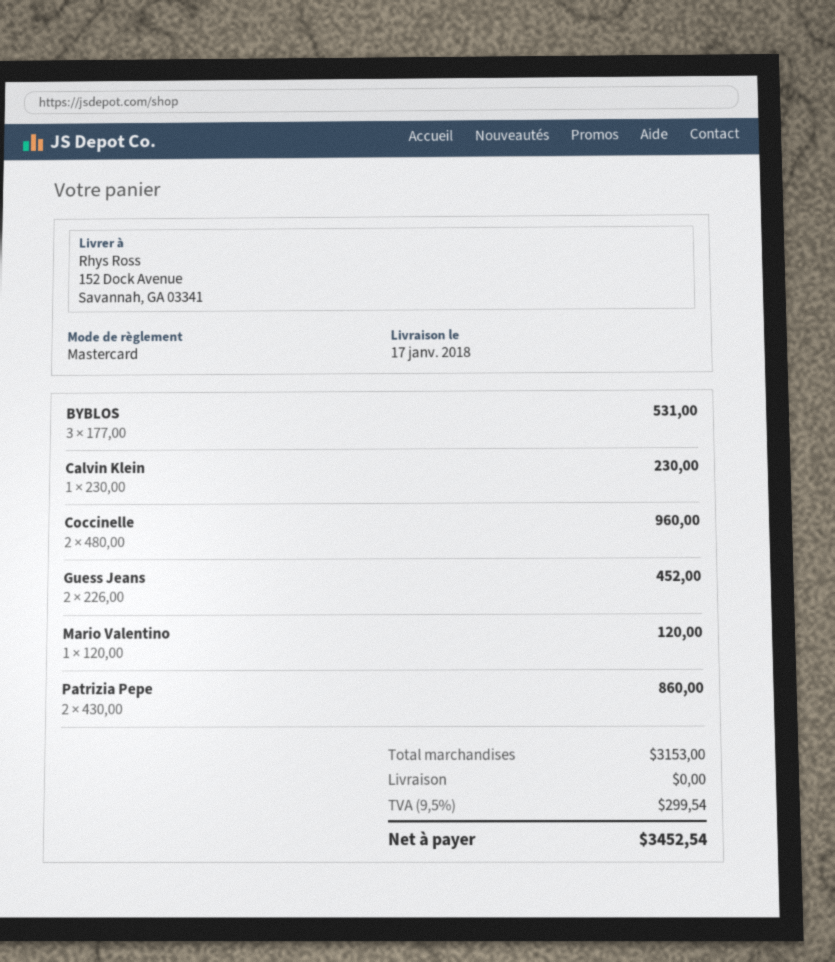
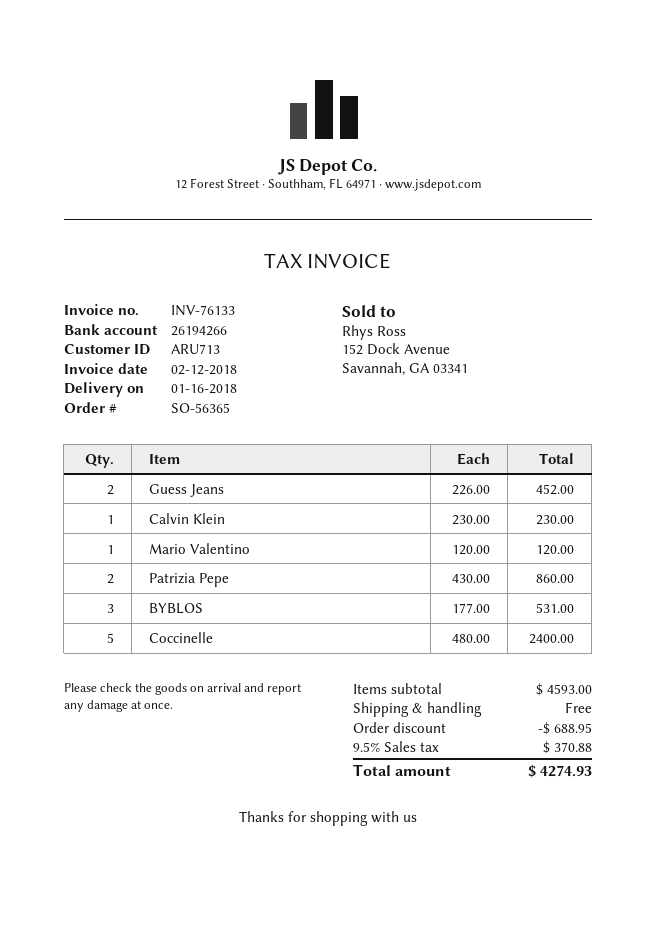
delivery date: 2018-01-17 -> 2018-01-16
Coccinelle: 2 x 480.00 = 960.00 -> 5 x 480.00 = 2400.00
subtotal: 3153.00 -> 4593.00
discount: none -> 688.95
tax: 9.5% = 299.54 -> 9.5% = 370.88
total: 3452.54 -> 4274.93

